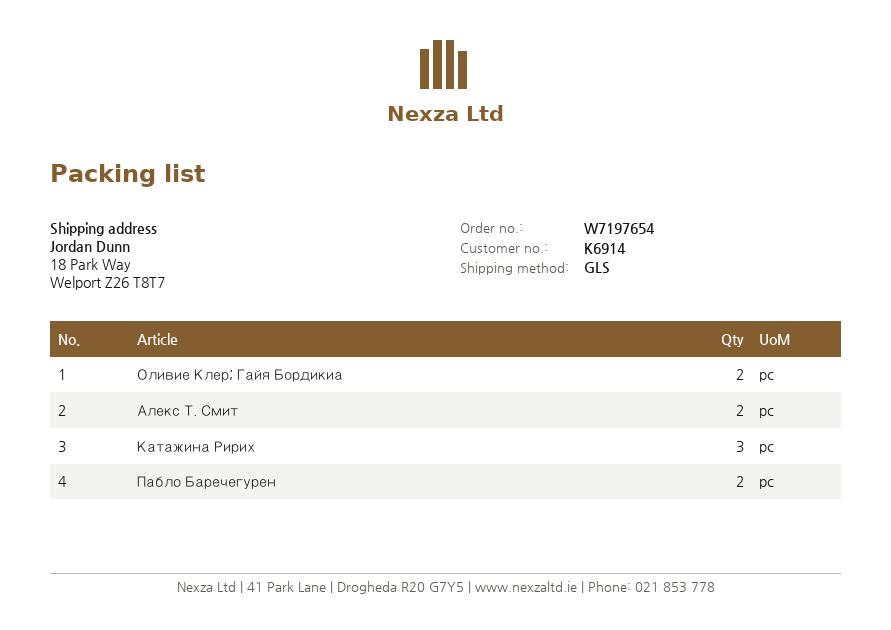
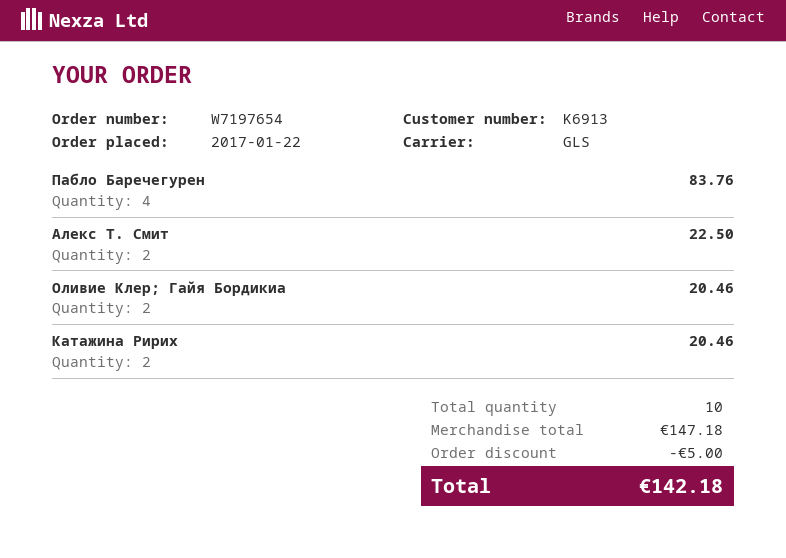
customer number: K6914 -> K6913
Катажина Ририх: 3 -> 2
Пабло Баречегурен: 2 -> 4

